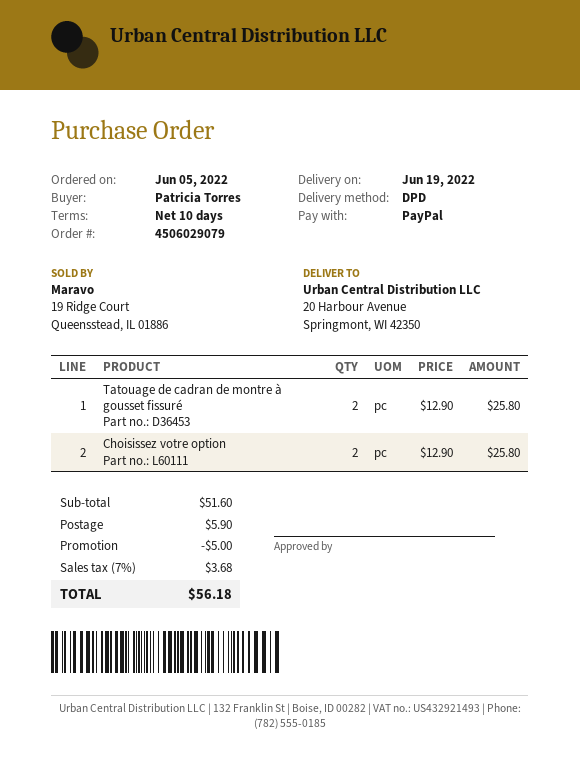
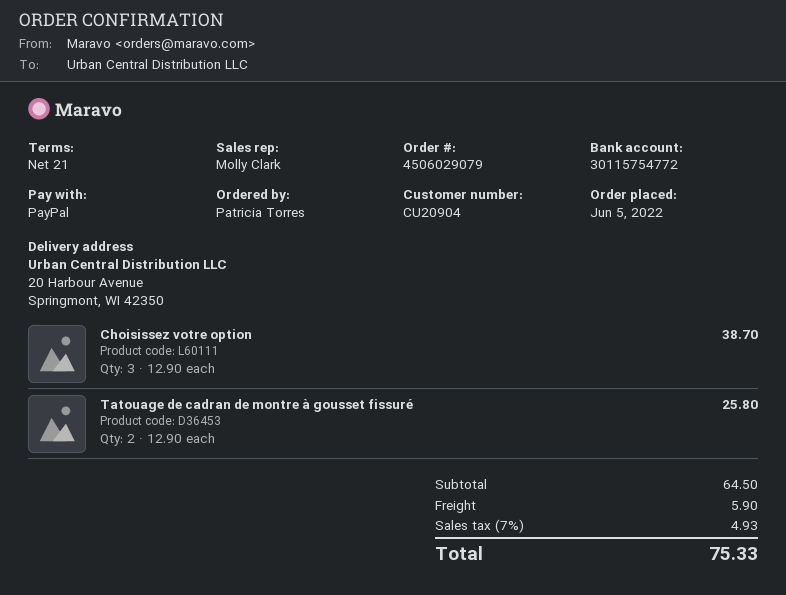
payment terms: 10 days -> 21 days
Choisissez votre option: 2 x 12.90 = 25.80 -> 3 x 12.90 = 38.70
subtotal: 51.60 -> 64.50
discount: 5.00 -> none
tax: 7% = 3.68 -> 7% = 4.93
total: 56.18 -> 75.33

